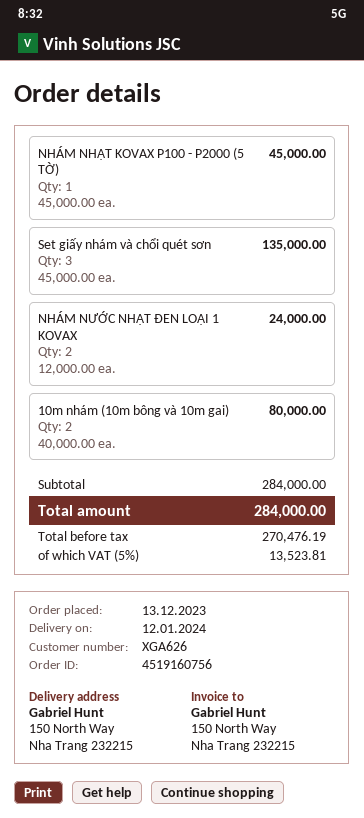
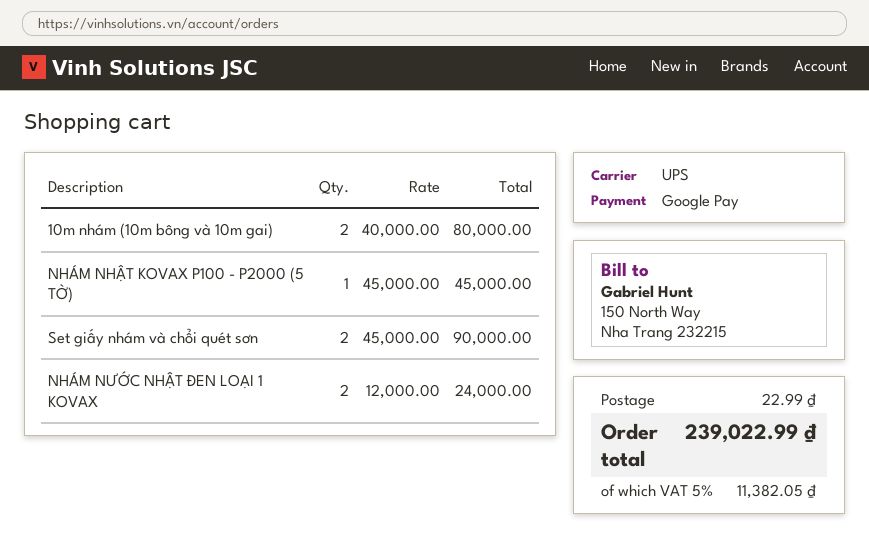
Set giấy nhám và chổi quét sơn: 3 x 45000.00 = 135000.00 -> 2 x 45000.00 = 90000.00
shipping: none -> 22.99
tax: 5% = 13523.81 -> 5% = 11382.05
total: 284000.00 -> 239022.99

